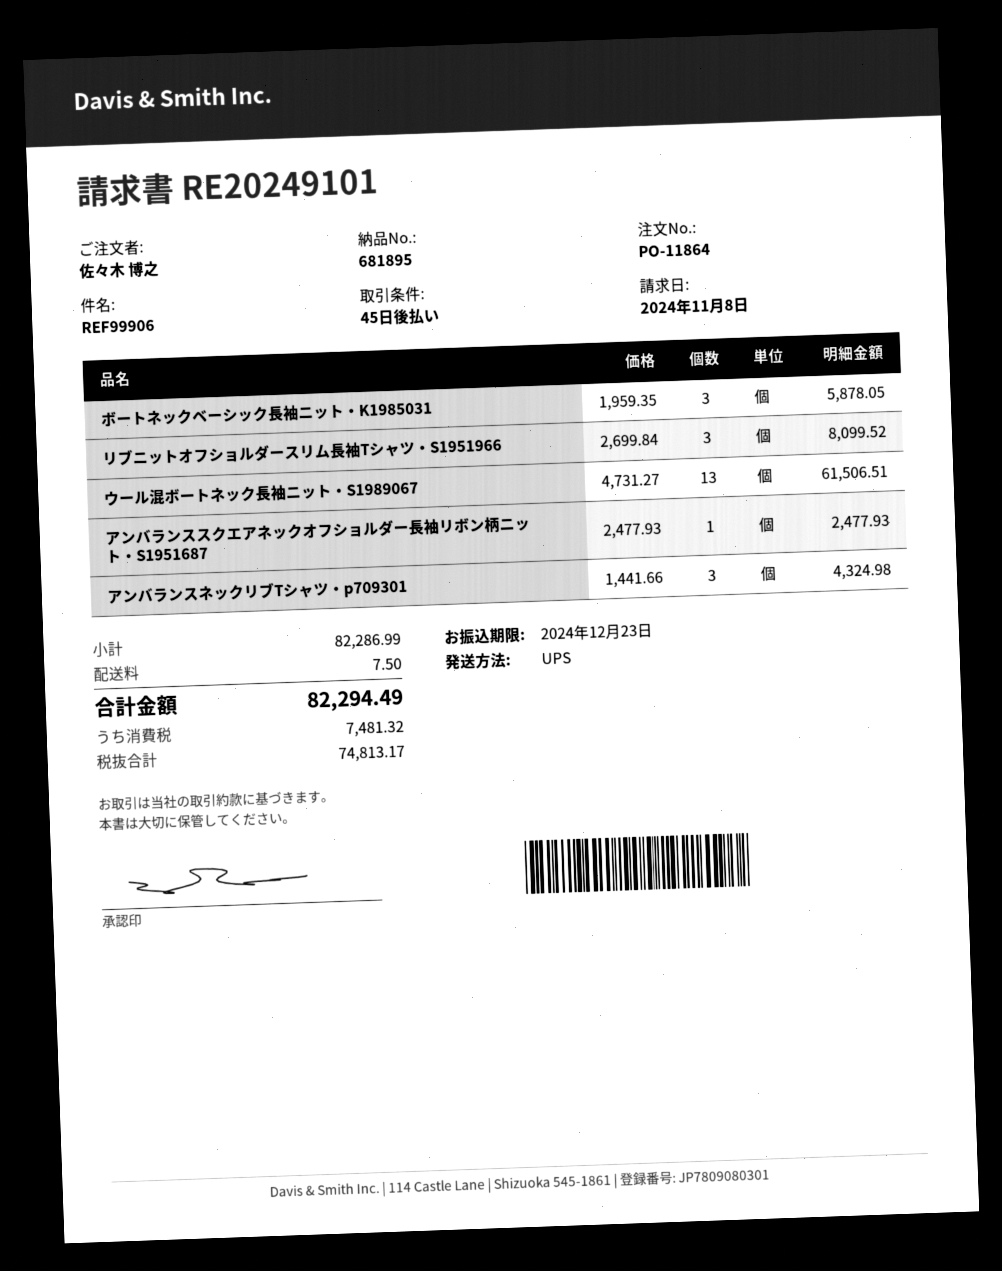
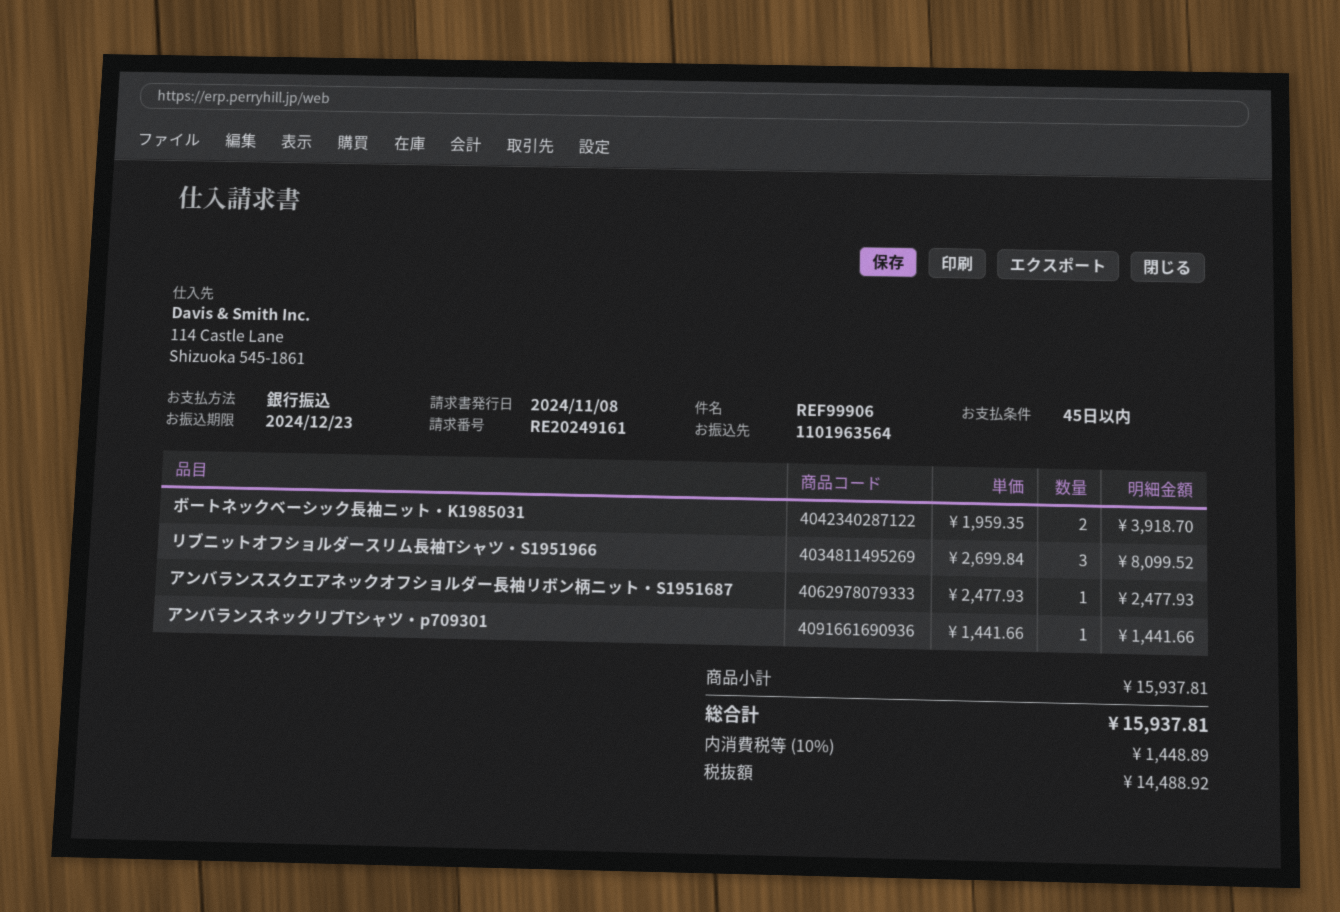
invoice number: RE20249101 -> RE20249161
ボートネックベーシック長袖ニット・K1985031: 3 x 1959.35 = 5878.05 -> 2 x 1959.35 = 3918.70
ウール混ボートネック長袖ニット・S1989067: 13 x 4731.27 = 61506.51 -> none
アンバランスネックリブTシャツ・p709301: 3 x 1441.66 = 4324.98 -> 1 x 1441.66 = 1441.66
subtotal: 82286.99 -> 15937.81
shipping: 7.50 -> none
net: 74813.17 -> 14488.92
tax: 7481.32 -> 1448.89
total: 82294.49 -> 15937.81

